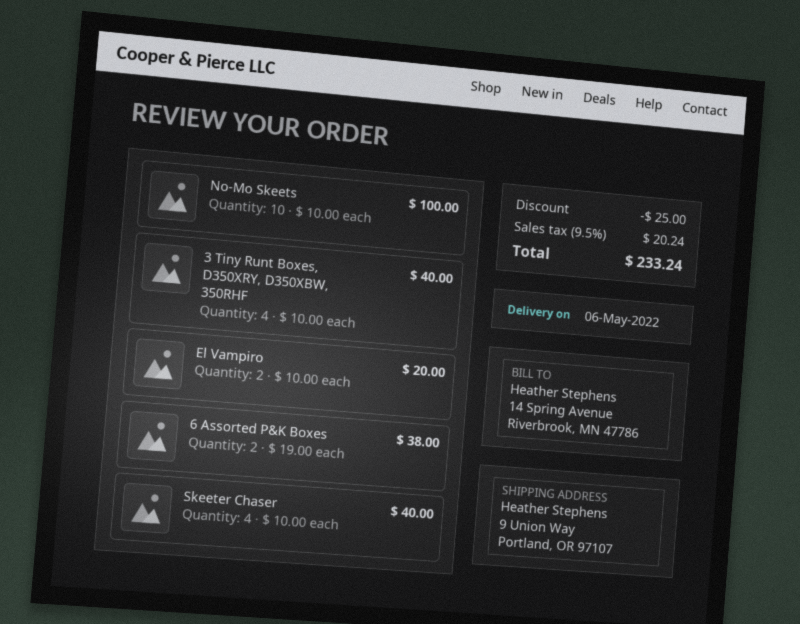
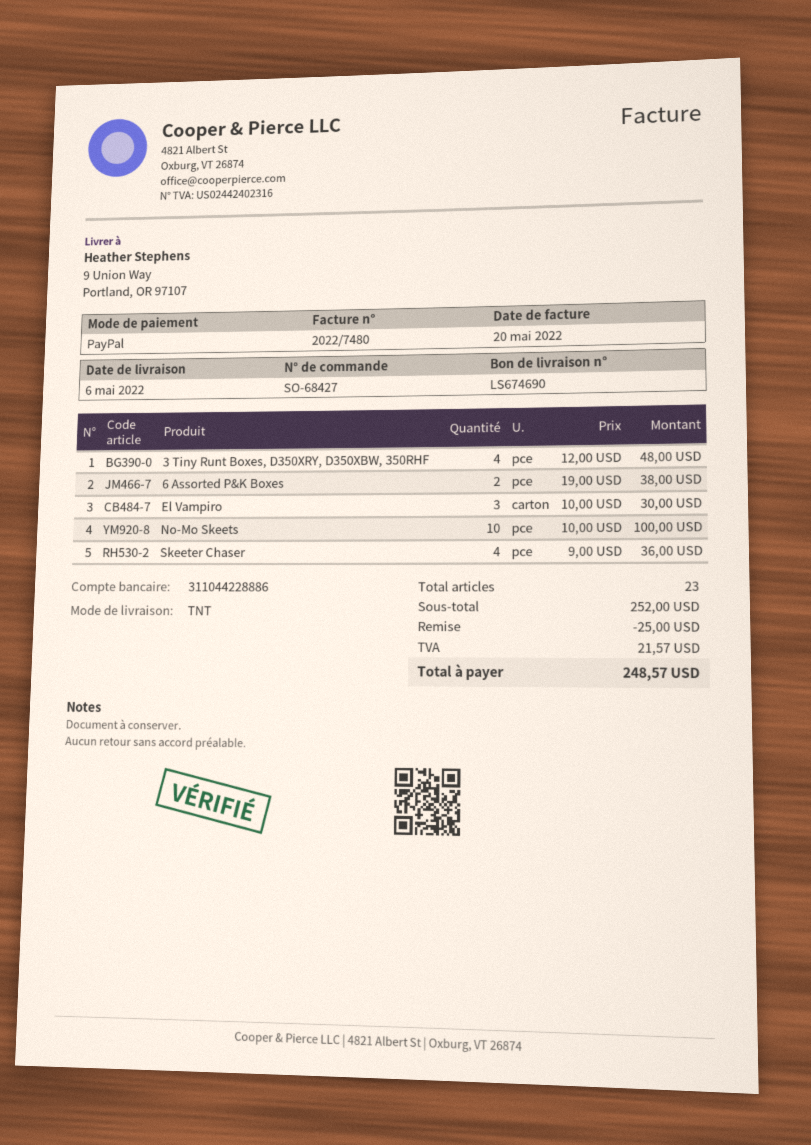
3 Tiny Runt Boxes, D350XRY, D350XBW, 350RHF: 4 x 10.00 = 40.00 -> 4 x 12.00 = 48.00
El Vampiro: 2 x 10.00 = 20.00 -> 3 x 10.00 = 30.00
Skeeter Chaser: 4 x 10.00 = 40.00 -> 4 x 9.00 = 36.00
tax: 20.24 -> 21.57
total: 233.24 -> 248.57

